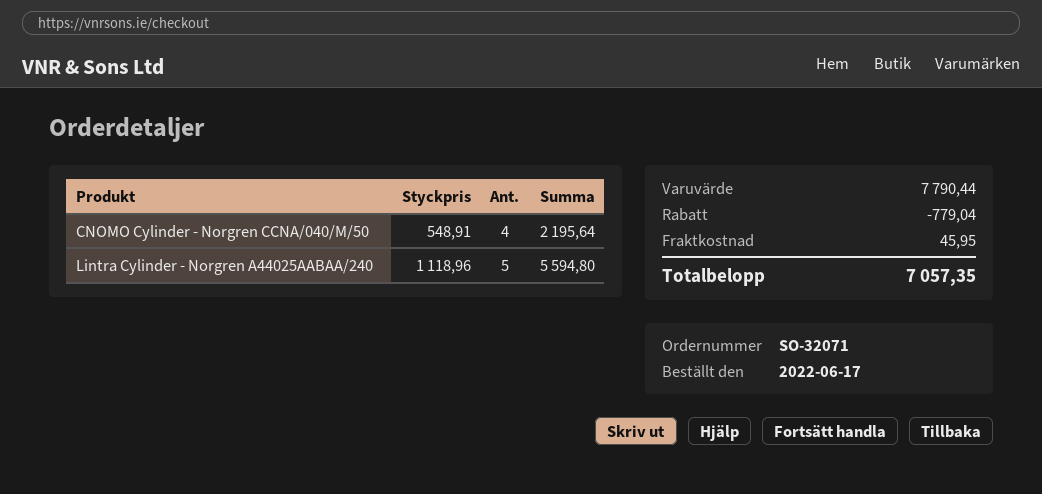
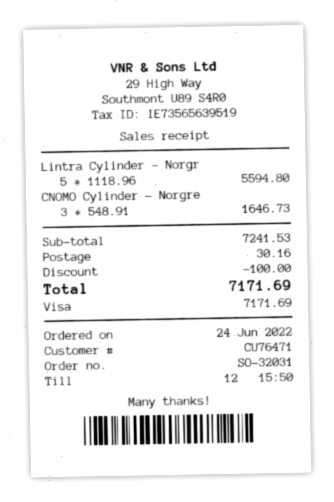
order number: SO-32071 -> SO-32031
order date: 2022-06-17 -> 2022-06-24
CNOMO Cylinder - Norgren CCNA/040/M/50: 4 x 548.91 = 2195.64 -> 3 x 548.91 = 1646.73
subtotal: 7790.44 -> 7241.53
discount: 779.04 -> 100.00
shipping: 45.95 -> 30.16
total: 7057.35 -> 7171.69

